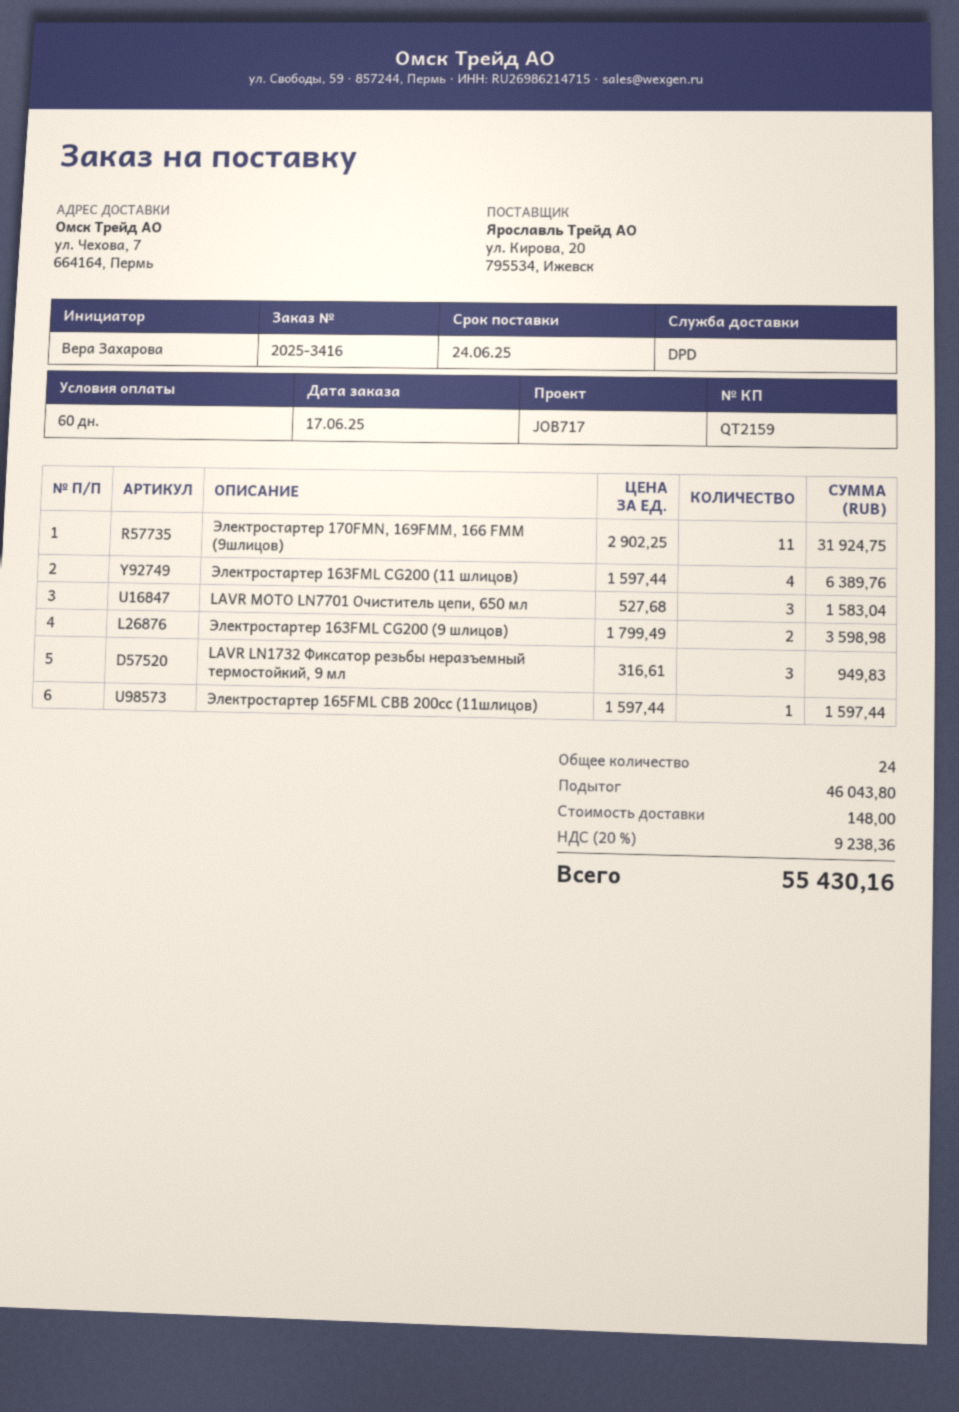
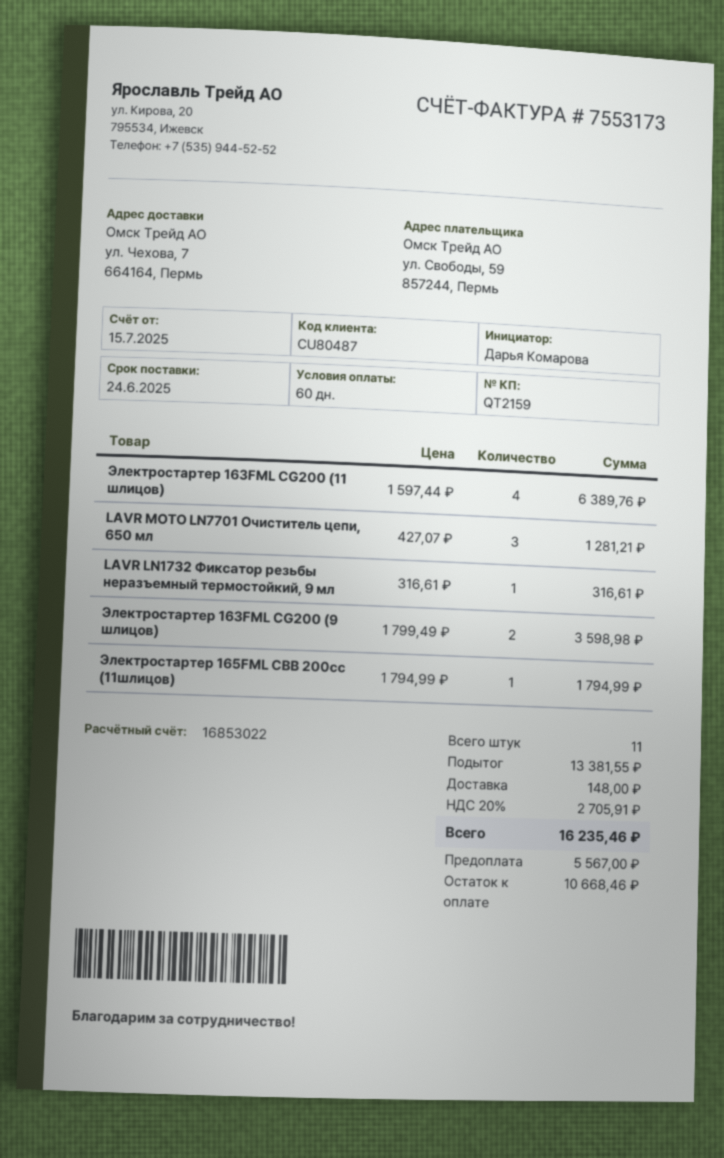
ordered by: Вера Захарова -> Дарья Комарова
Электростартер 170FMN, 169FMM, 166 FMM (9шлицов): 11 x 2902.25 = 31924.75 -> none
LAVR MOTO LN7701 Очиститель цепи, 650 мл: 3 x 527.68 = 1583.04 -> 3 x 427.07 = 1281.21
LAVR LN1732 Фиксатор резьбы неразъемный термостойкий, 9 мл: 3 x 316.61 = 949.83 -> 1 x 316.61 = 316.61
Электростартер 165FML CBB 200cc (11шлицов): 1 x 1597.44 = 1597.44 -> 1 x 1794.99 = 1794.99
total quantity: 24 -> 11
subtotal: 46043.80 -> 13381.55
tax: 20% = 9238.36 -> 20% = 2705.91
total: 55430.16 -> 16235.46

